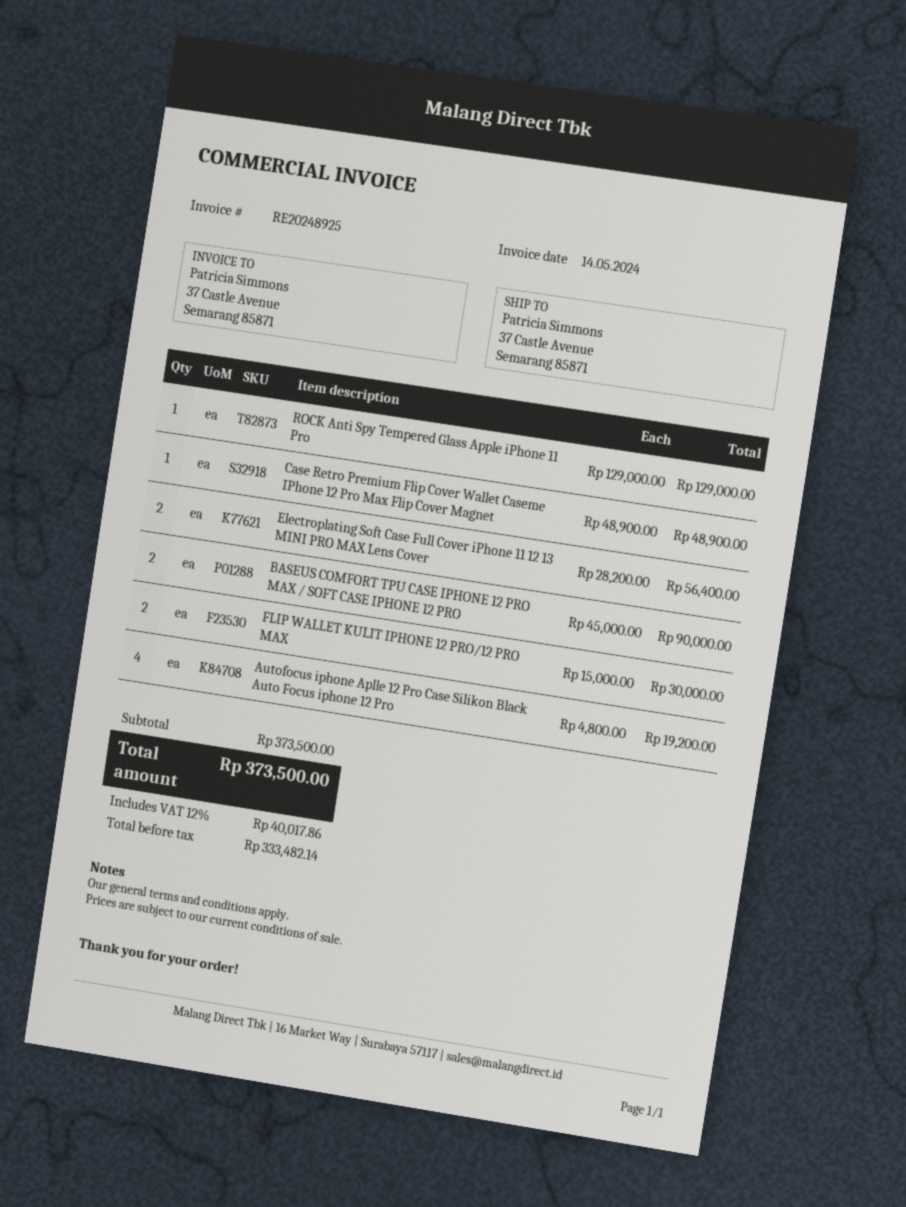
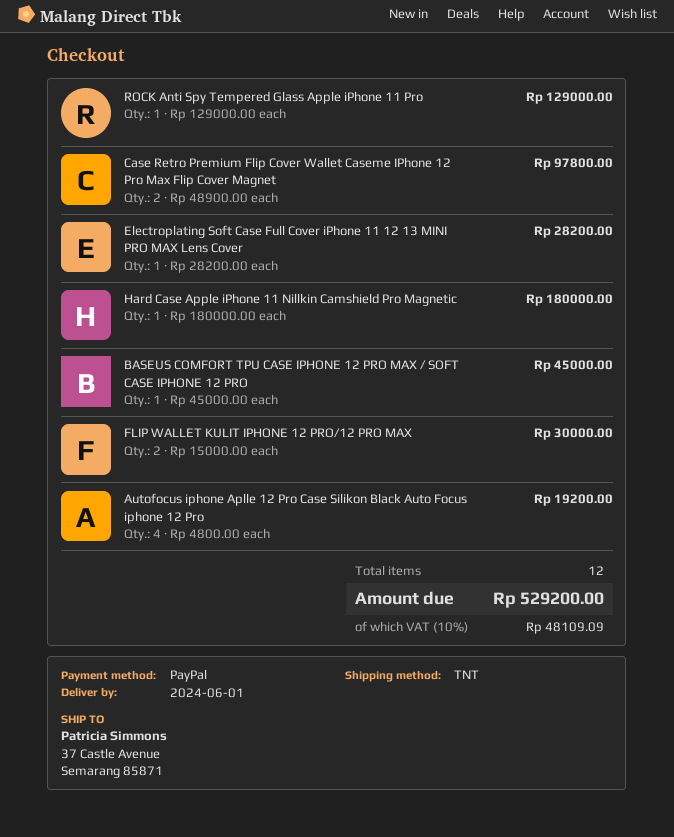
Case Retro Premium Flip Cover Wallet Caseme IPhone 12 Pro Max Flip Cover Magnet: 1 x 48900.00 = 48900.00 -> 2 x 48900.00 = 97800.00
Electroplating Soft Case Full Cover iPhone 11 12 13 MINI PRO MAX Lens Cover: 2 x 28200.00 = 56400.00 -> 1 x 28200.00 = 28200.00
BASEUS COMFORT TPU CASE IPHONE 12 PRO MAX / SOFT CASE IPHONE 12 PRO: 2 x 45000.00 = 90000.00 -> 1 x 45000.00 = 45000.00
Hard Case Apple iPhone 11 Nillkin Camshield Pro Magnetic: none -> 1 x 180000.00 = 180000.00
tax: 12% = 40017.86 -> 10% = 48109.09
total: 373500.00 -> 529200.00

